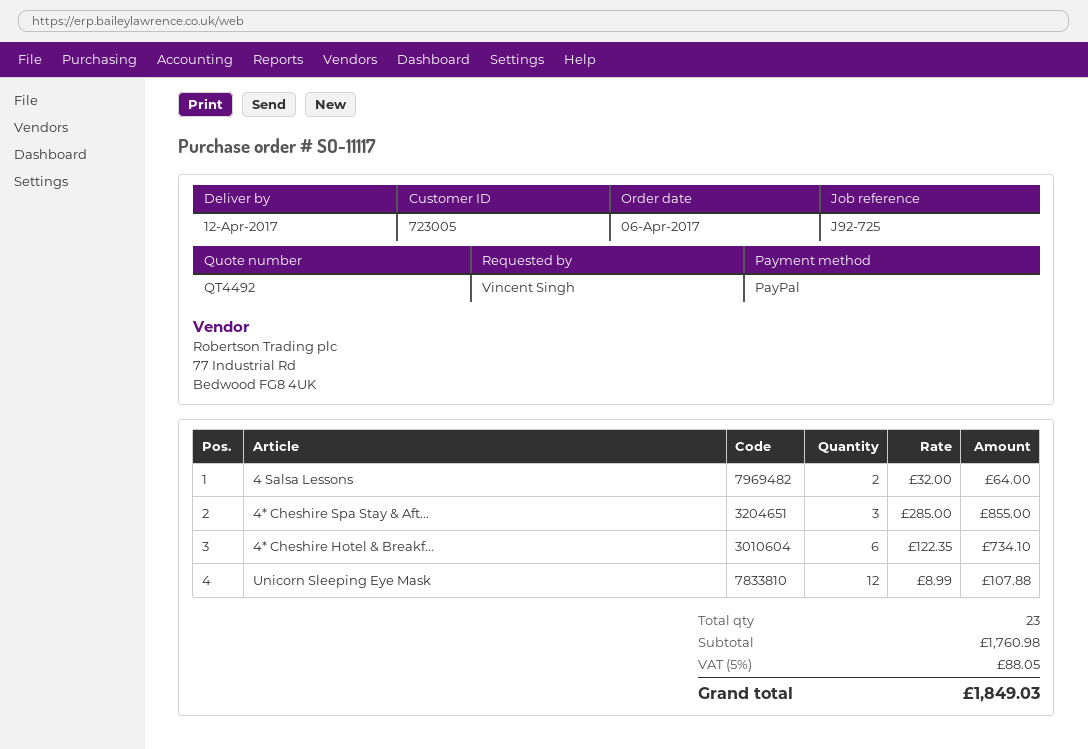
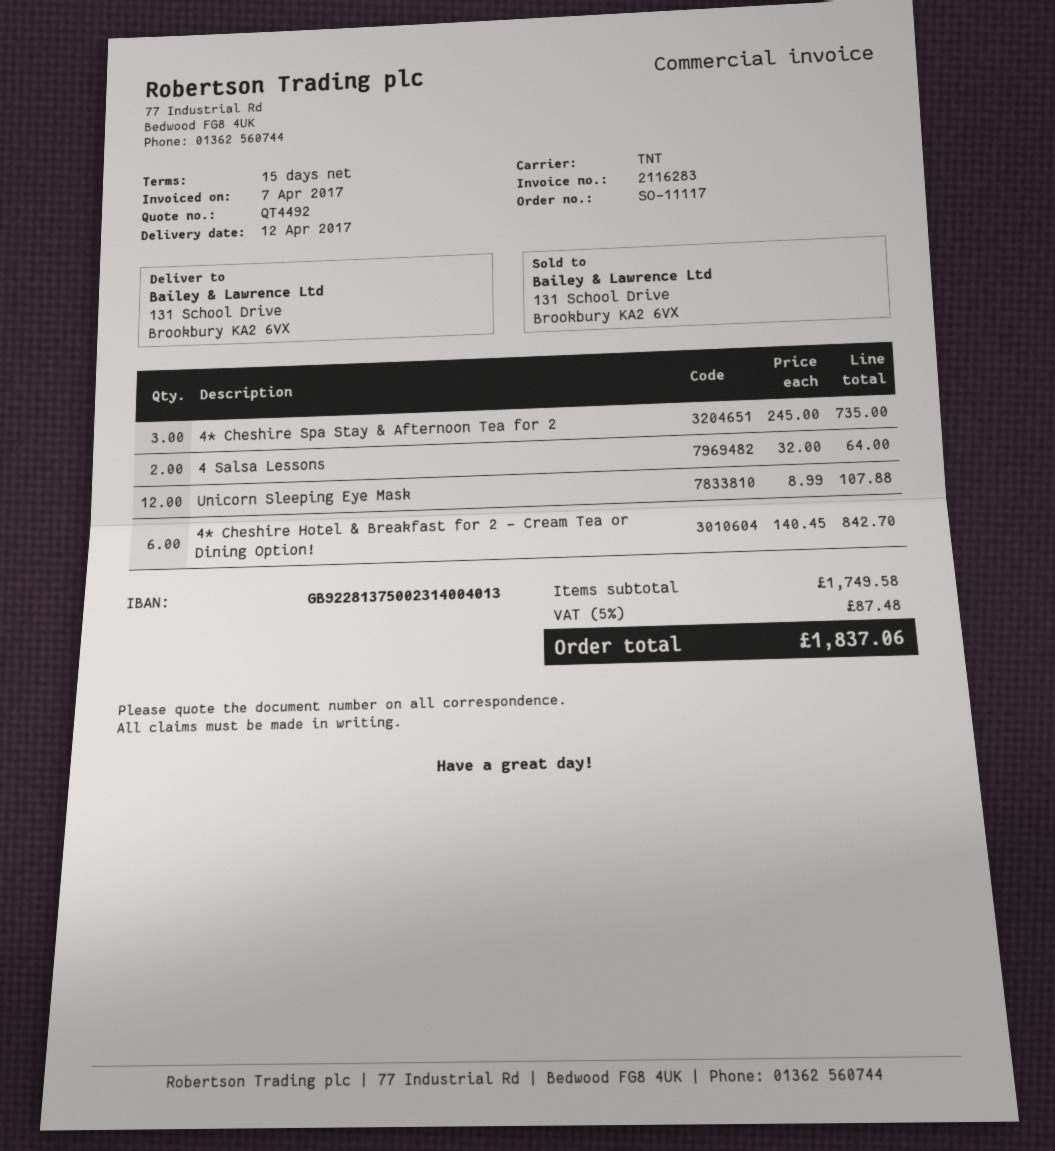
4* Cheshire Spa Stay & Aft...: 3 x 285.00 = 855.00 -> 3 x 245.00 = 735.00
4* Cheshire Hotel & Breakf...: 6 x 122.35 = 734.10 -> 6 x 140.45 = 842.70
subtotal: 1760.98 -> 1749.58
tax: 5% = 88.05 -> 5% = 87.48
total: 1849.03 -> 1837.06

